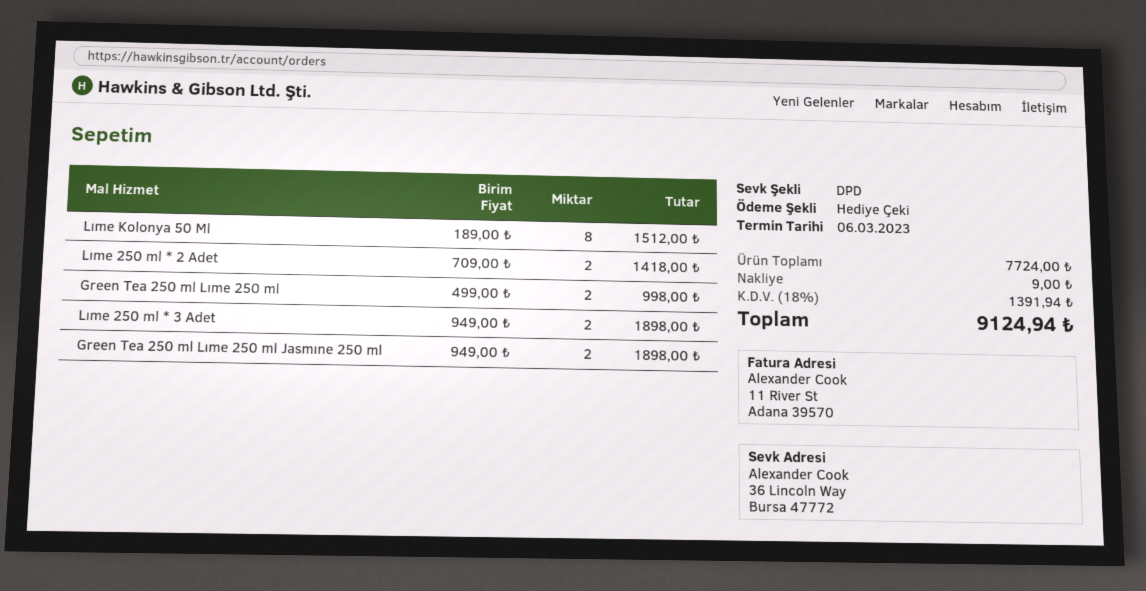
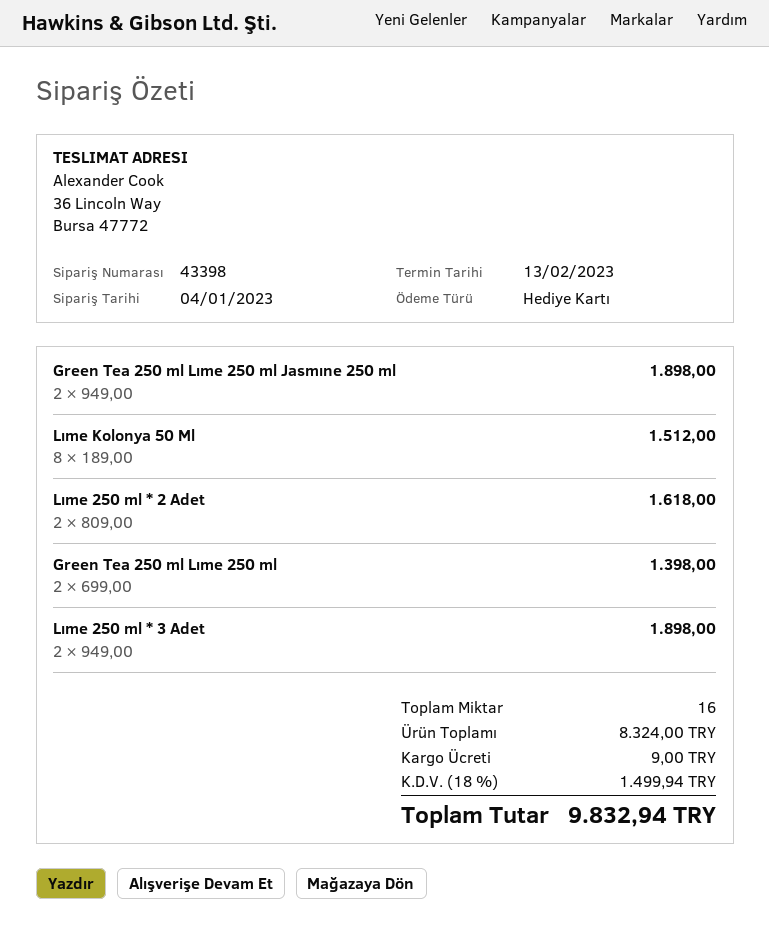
delivery date: 2023-03-06 -> 2023-02-13
Lıme 250 ml * 2 Adet: 2 x 709.00 = 1418.00 -> 2 x 809.00 = 1618.00
Green Tea 250 ml Lıme 250 ml: 2 x 499.00 = 998.00 -> 2 x 699.00 = 1398.00
subtotal: 7724.00 -> 8324.00
tax: 18% = 1391.94 -> 18% = 1499.94
total: 9124.94 -> 9832.94

